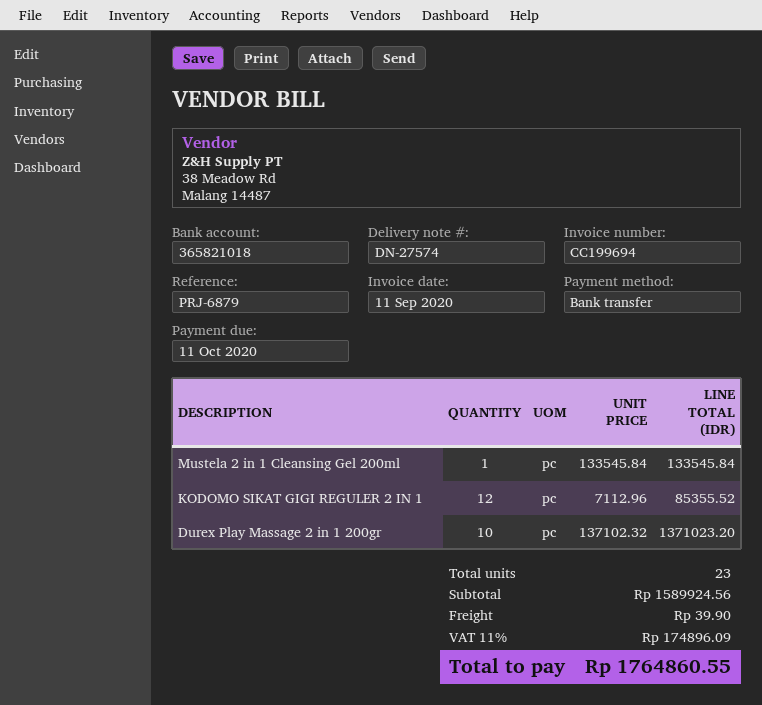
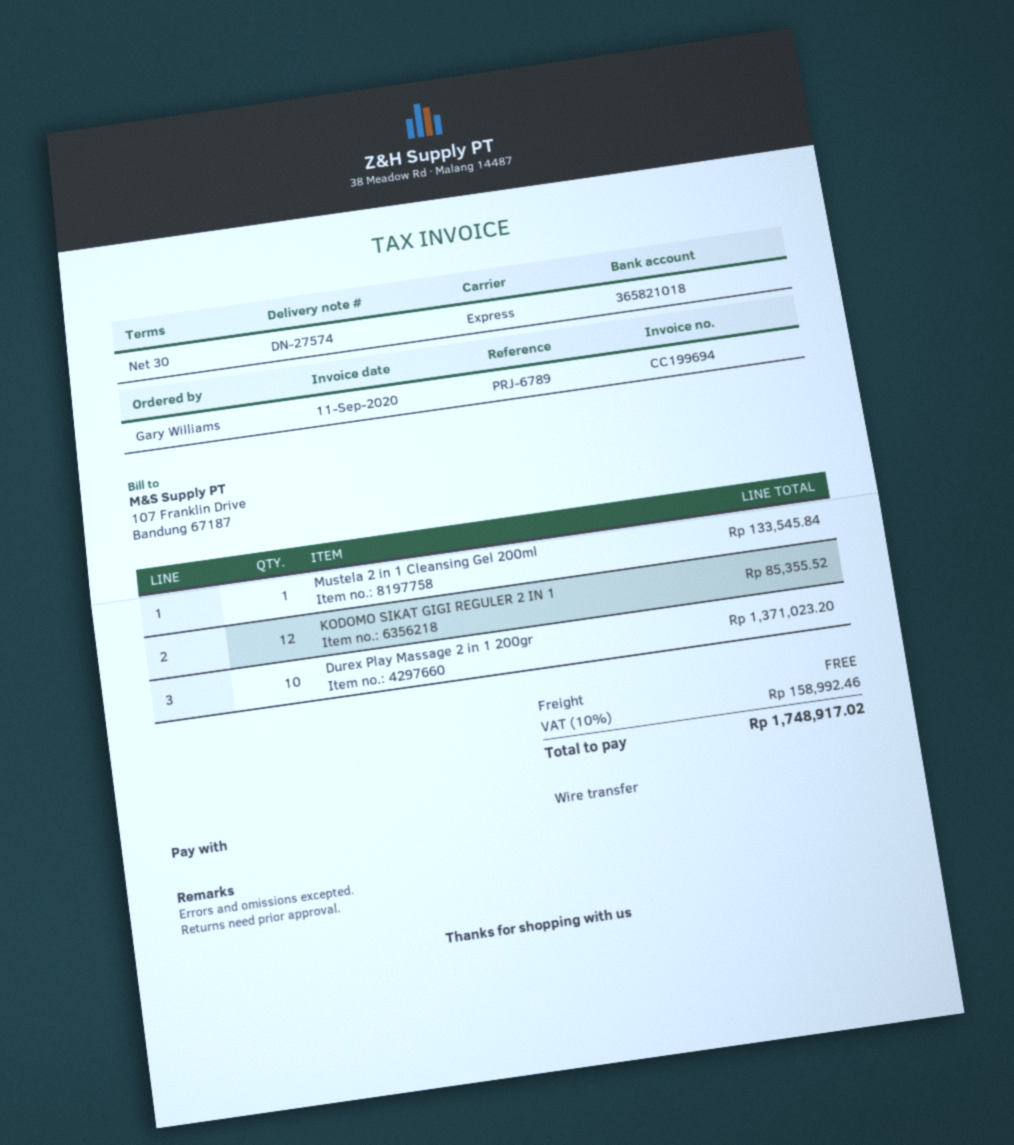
reference: PRJ-6879 -> PRJ-6789
shipping: 39.90 -> 0.00
tax: 11% = 174896.09 -> 10% = 158992.46
total: 1764860.55 -> 1748917.02

